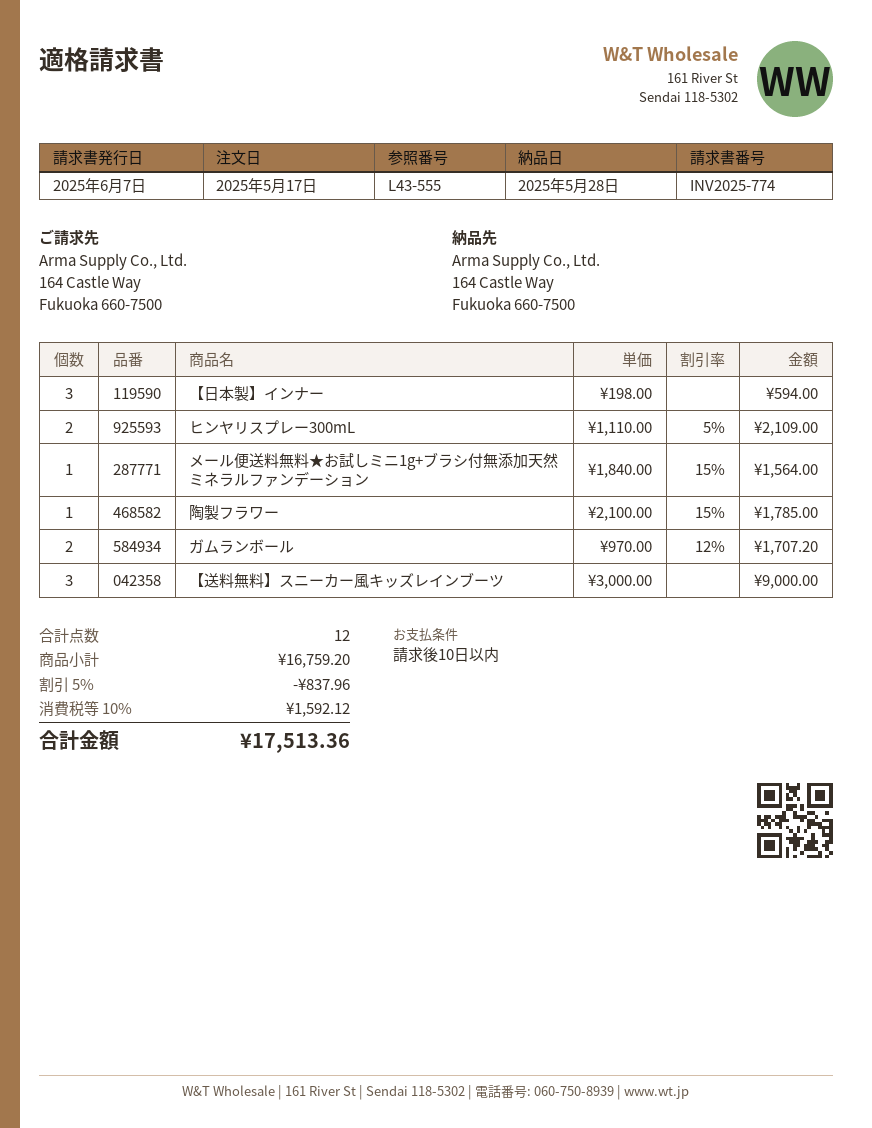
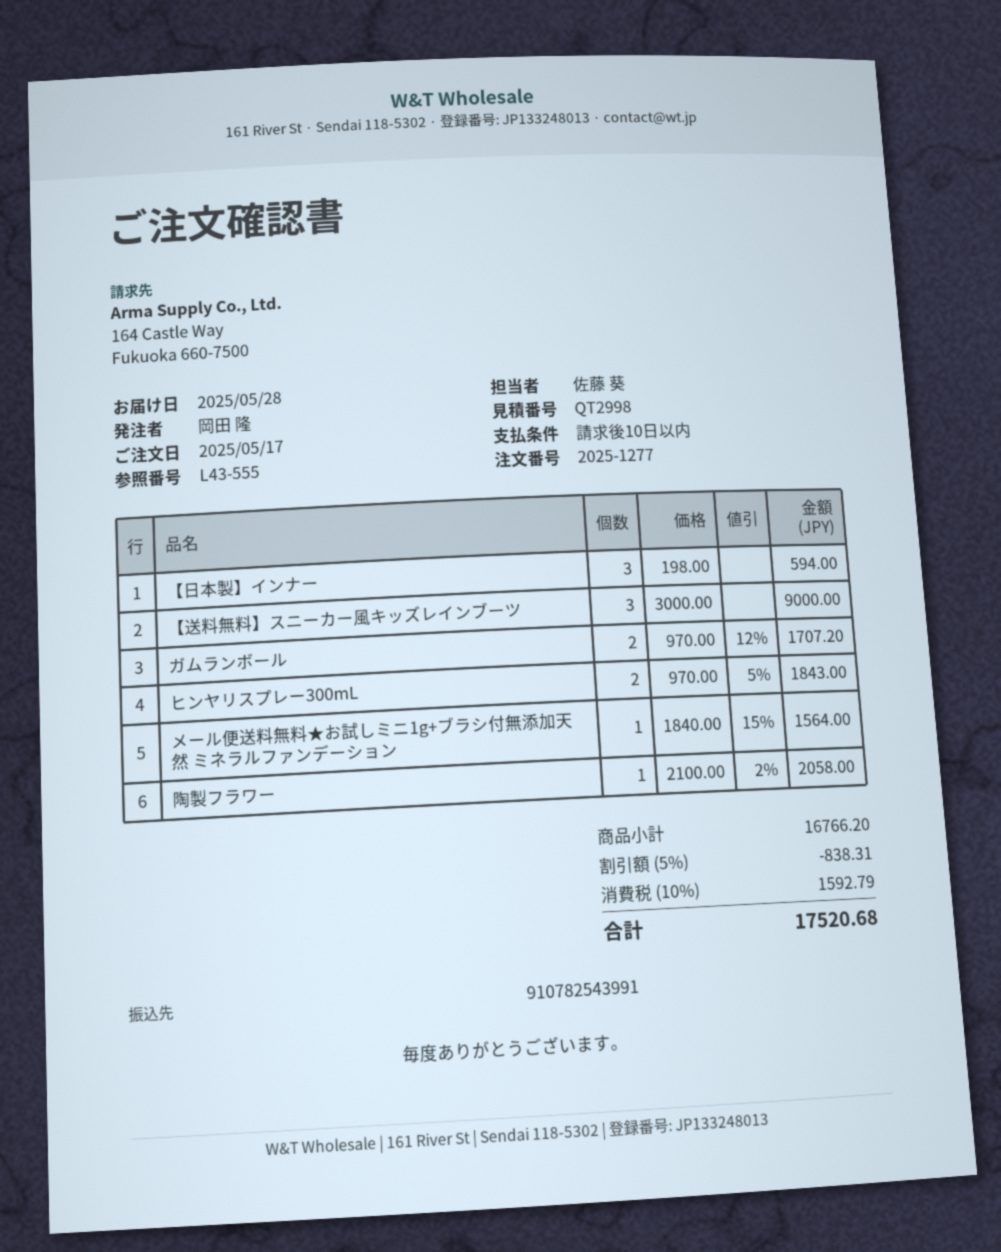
ヒンヤリスプレー300mL: 2 x 1110.00 - 5% = 2109.00 -> 2 x 970.00 - 5% = 1843.00
陶製フラワー: 1 x 2100.00 - 15% = 1785.00 -> 1 x 2100.00 - 2% = 2058.00
subtotal: 16759.20 -> 16766.20
discount: 5% = 837.96 -> 5% = 838.31
tax: 10% = 1592.12 -> 10% = 1592.79
total: 17513.36 -> 17520.68

